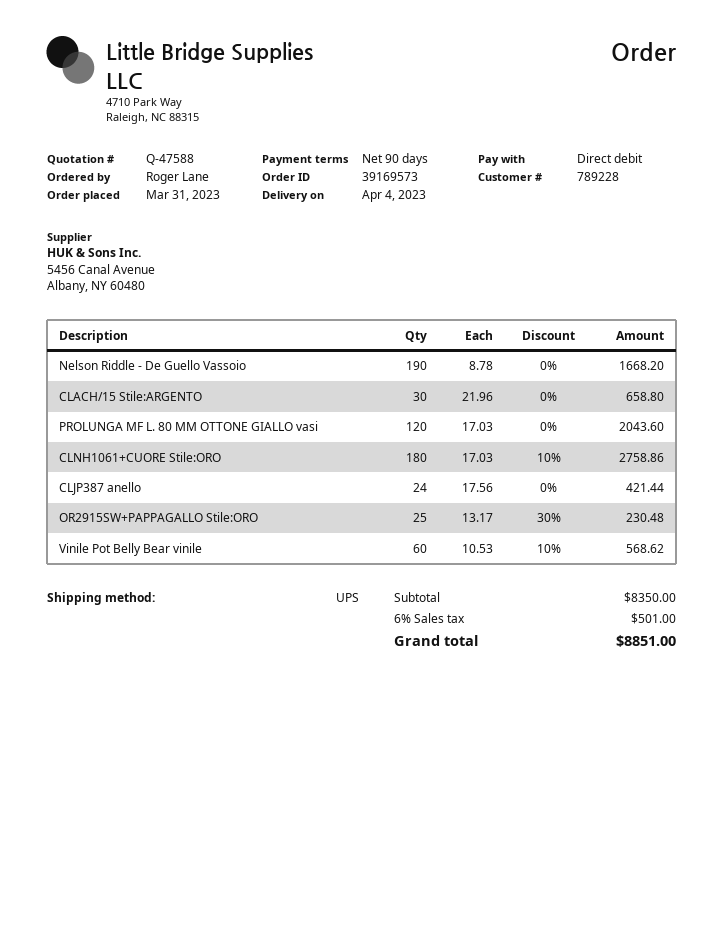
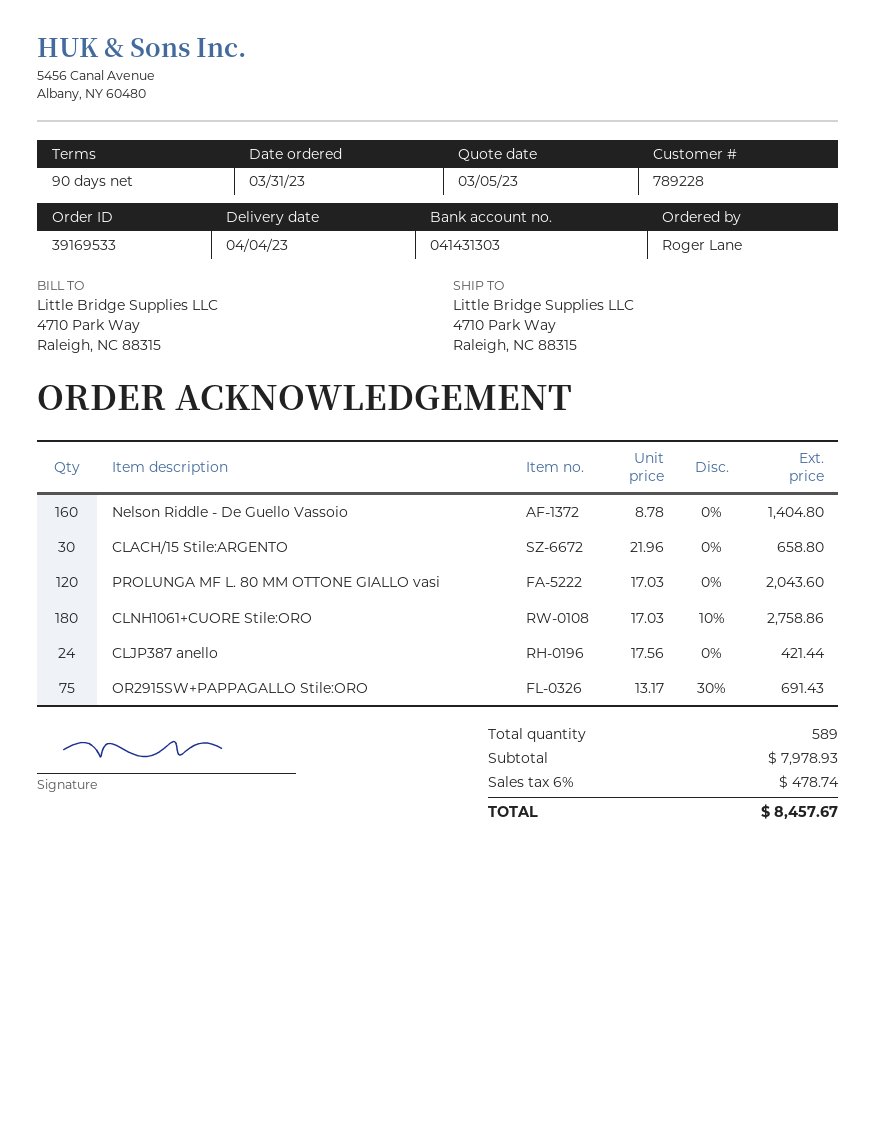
order number: 39169573 -> 39169533
Nelson Riddle - De Guello Vassoio: 190 x 8.78 = 1668.20 -> 160 x 8.78 = 1404.80
OR2915SW+PAPPAGALLO Stile:ORO: 25 x 13.17 - 30% = 230.48 -> 75 x 13.17 - 30% = 691.43
Vinile Pot Belly Bear vinile: 60 x 10.53 - 10% = 568.62 -> none
subtotal: 8350.00 -> 7978.93
tax: 6% = 501.00 -> 6% = 478.74
total: 8851.00 -> 8457.67

